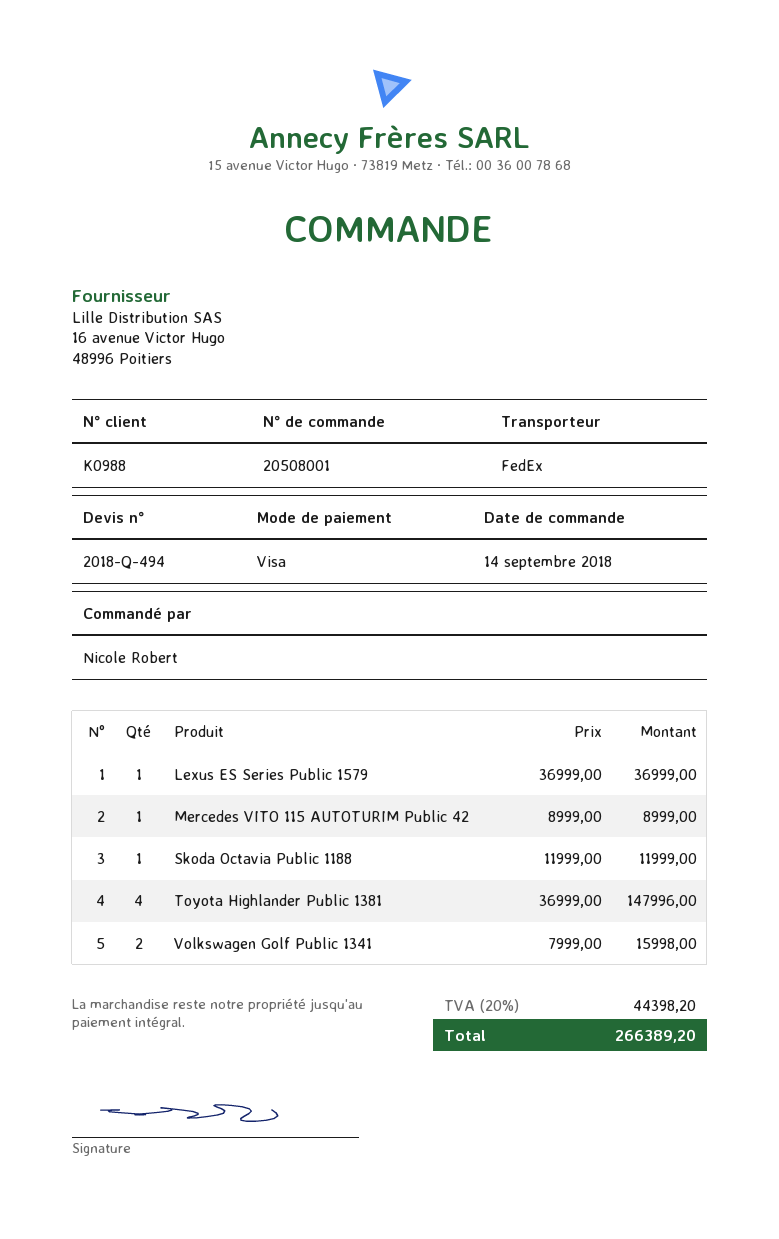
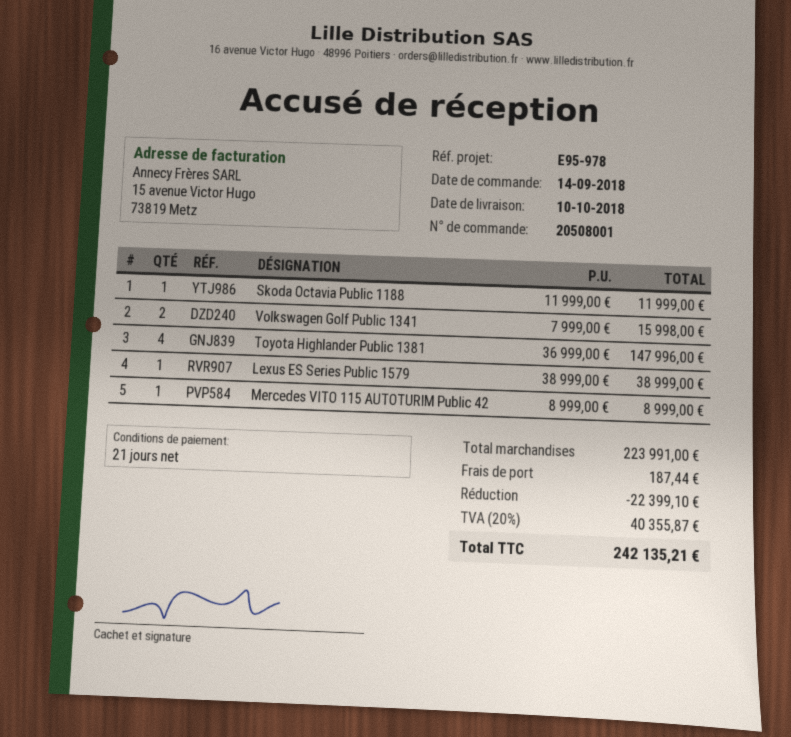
Lexus ES Series Public 1579: 1 x 36999.00 = 36999.00 -> 1 x 38999.00 = 38999.00
discount: none -> 22399.10
shipping: none -> 187.44
tax: 20% = 44398.20 -> 20% = 40355.87
total: 266389.20 -> 242135.21

